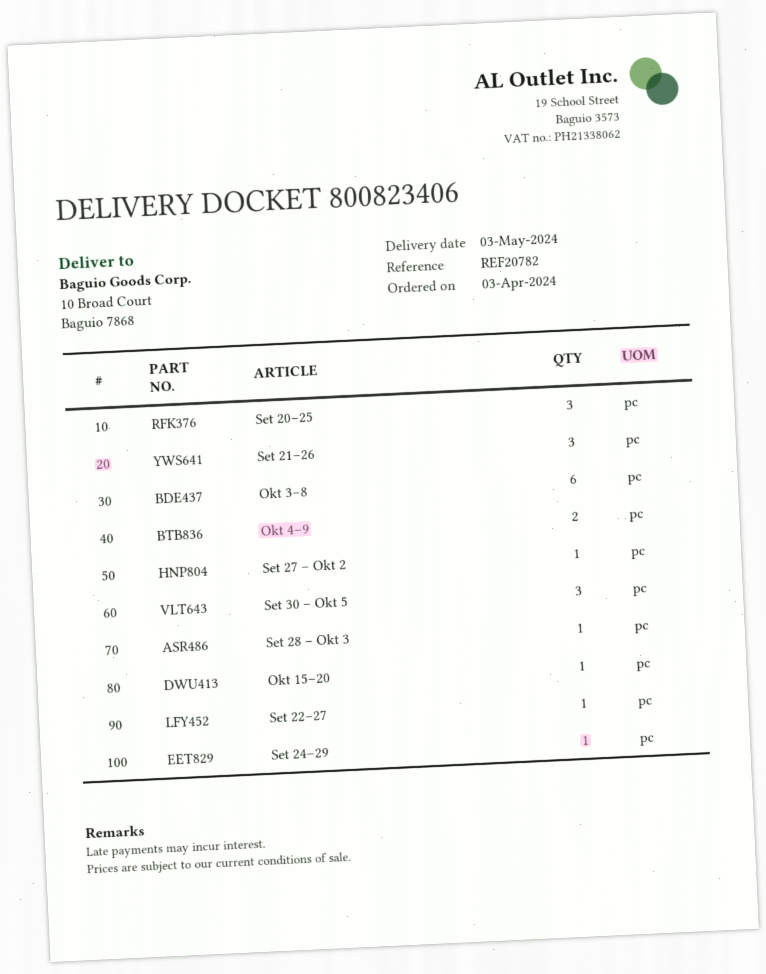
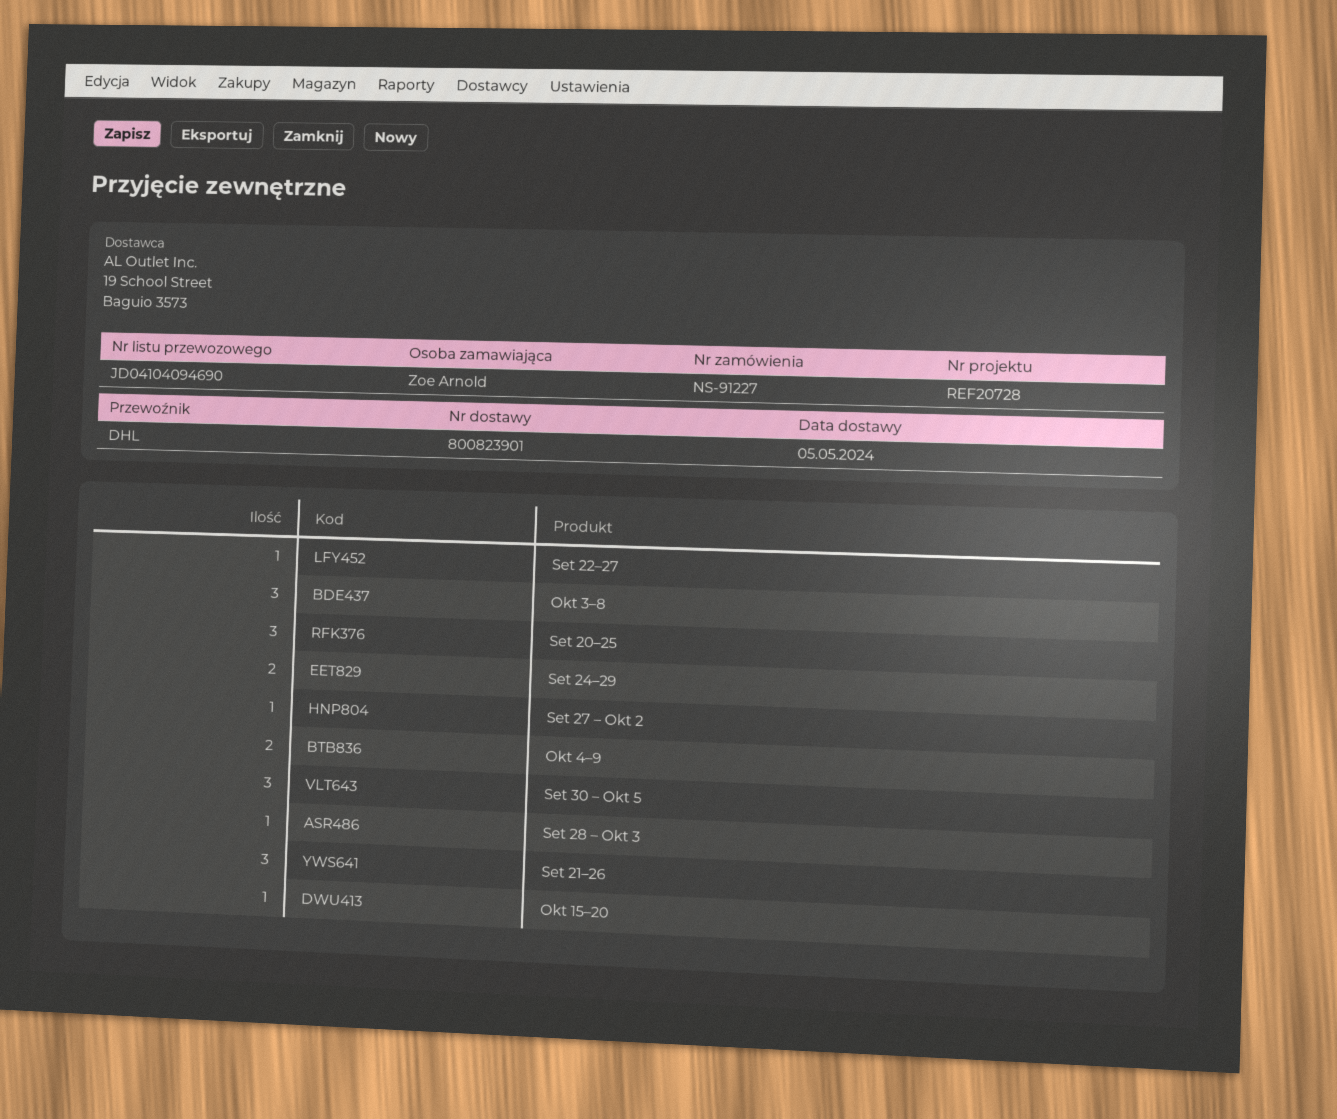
delivery note number: 800823406 -> 800823901
delivery date: 2024-05-03 -> 2024-05-05
reference: REF20782 -> REF20728
Okt 3–8: 6 -> 3
Set 24–29: 1 -> 2

